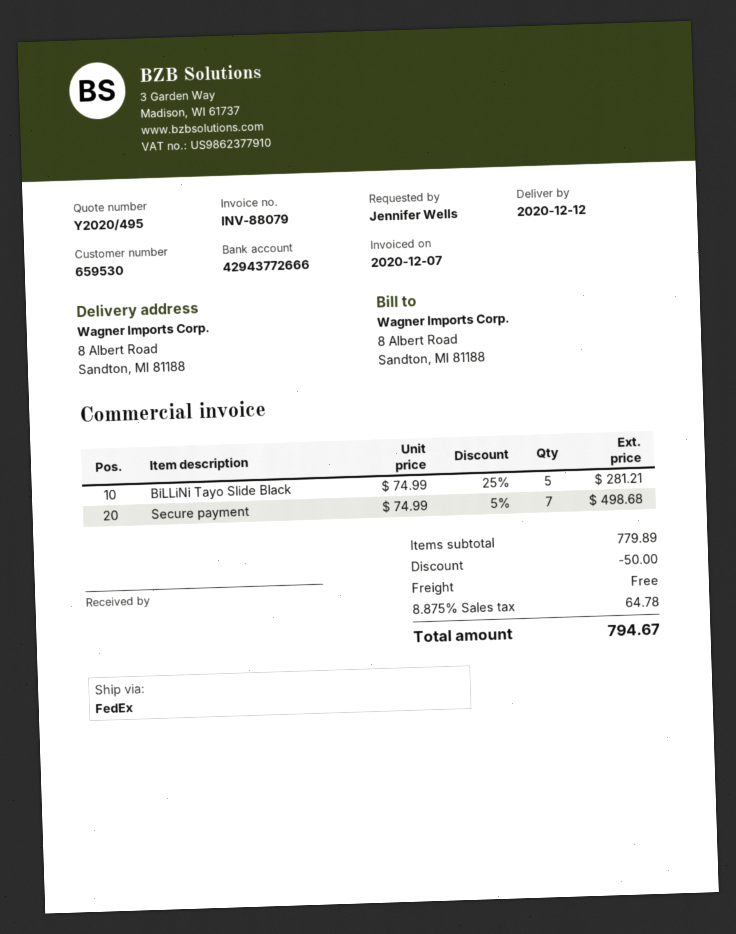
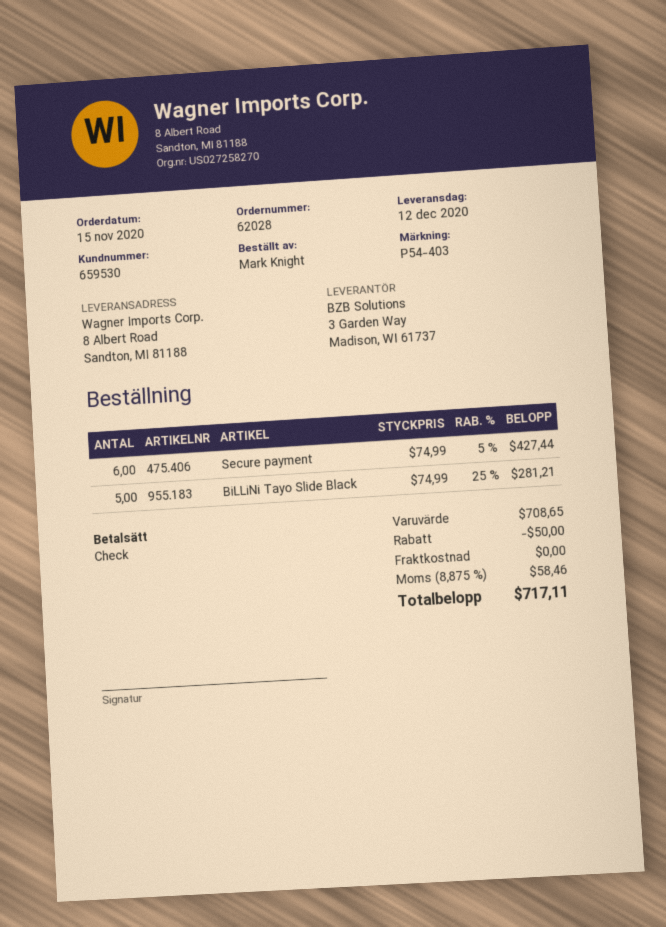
ordered by: Jennifer Wells -> Mark Knight
Secure payment: 7 x 74.99 - 5% = 498.68 -> 6 x 74.99 - 5% = 427.44
subtotal: 779.89 -> 708.65
tax: 8.875% = 64.78 -> 8.875% = 58.46
total: 794.67 -> 717.11

